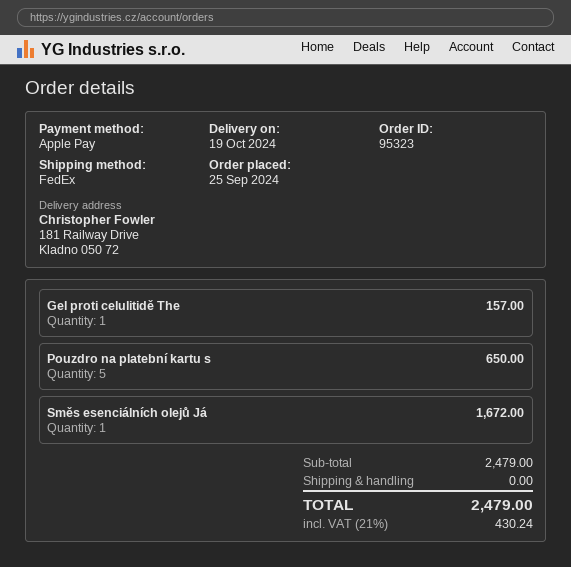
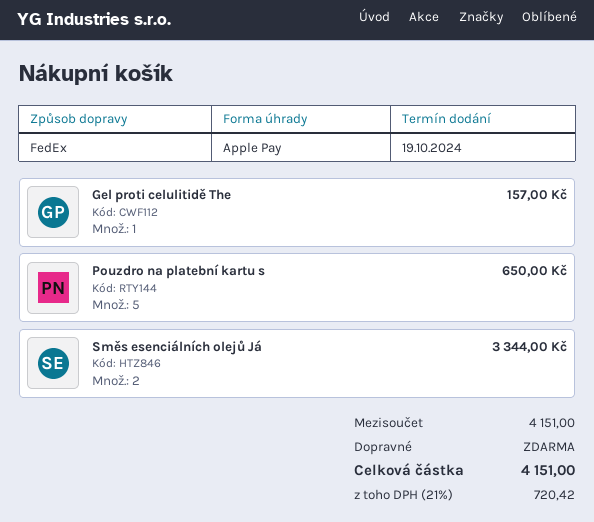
Směs esenciálních olejů Já: 1 for 1672.00 -> 2 for 3344.00
subtotal: 2479.00 -> 4151.00
tax: 21% = 430.24 -> 21% = 720.42
total: 2479.00 -> 4151.00

